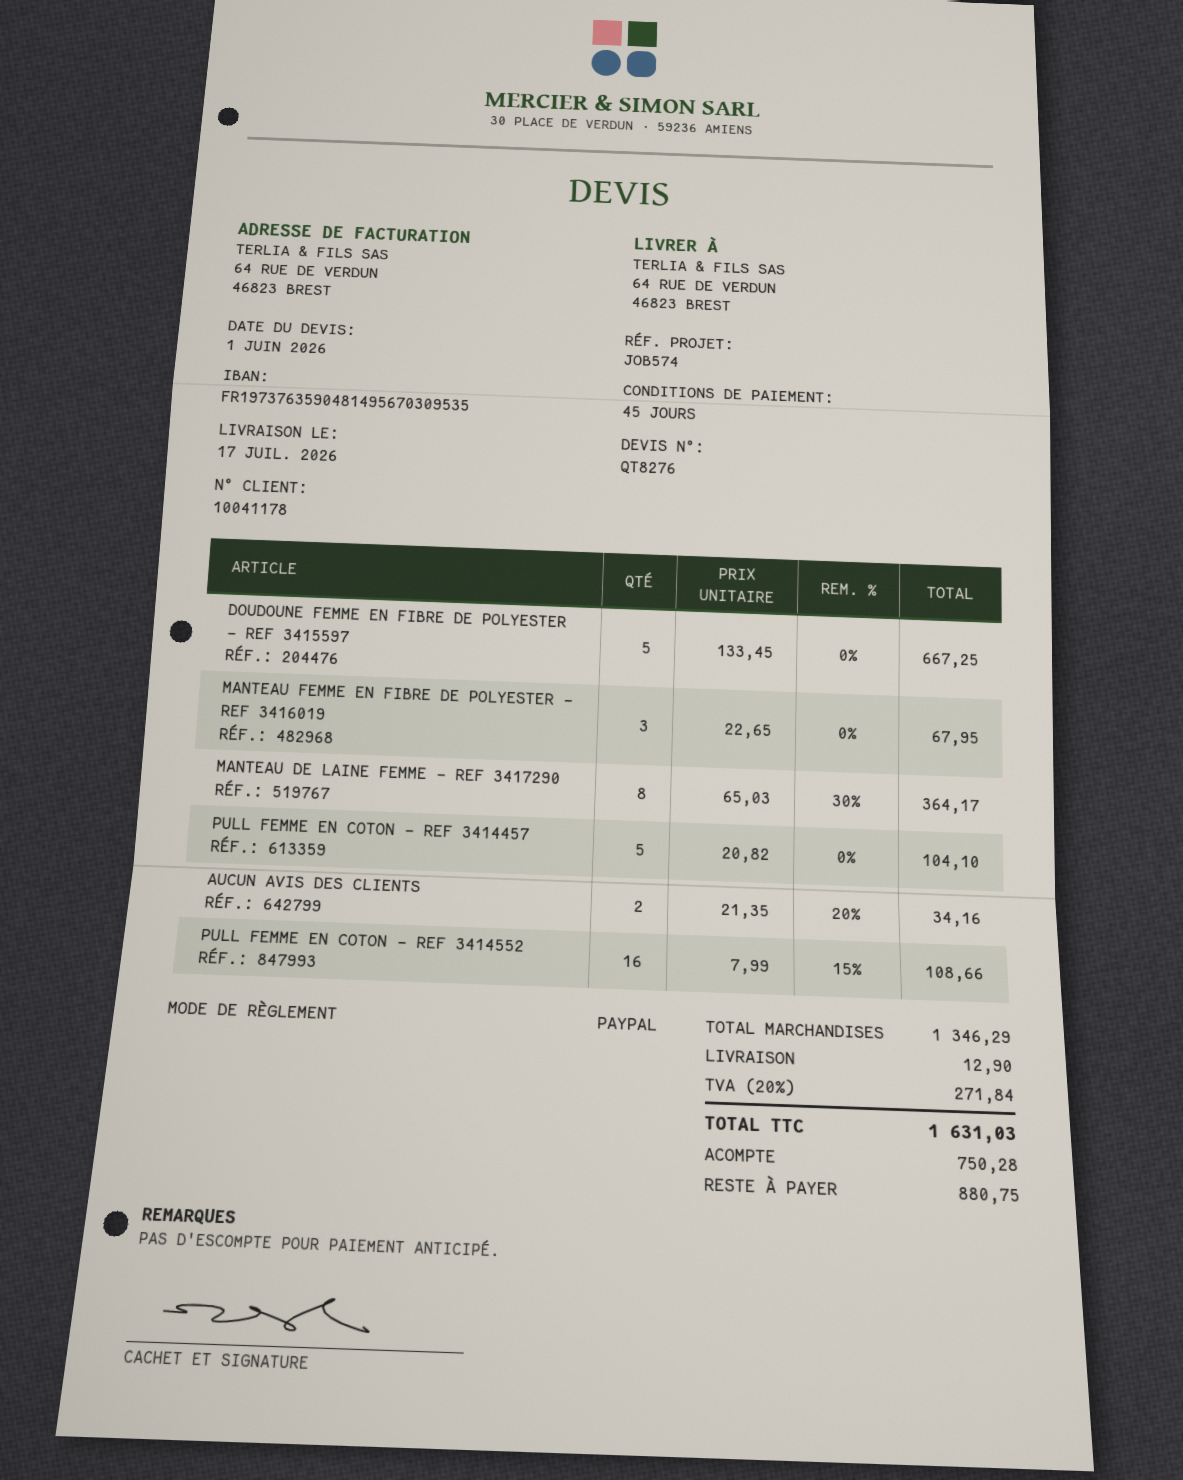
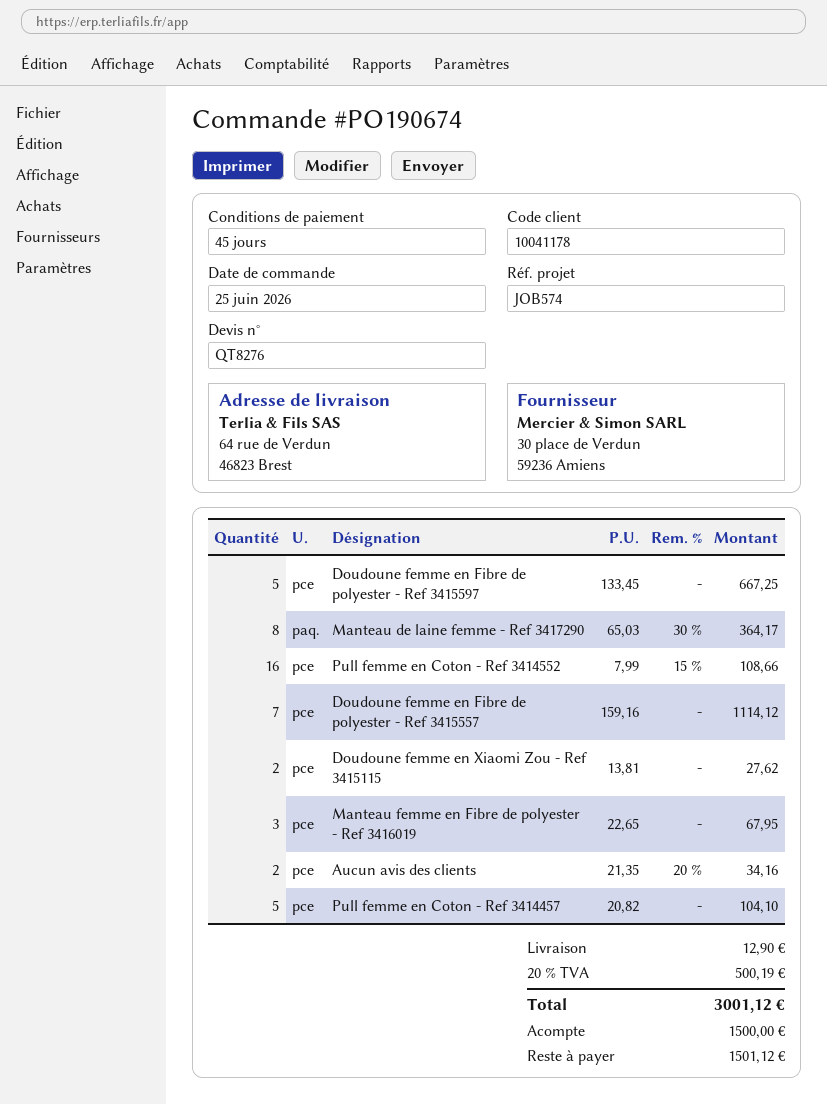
Doudoune femme en Fibre de polyester - Ref 3415557: none -> 7 x 159.16 = 1114.12
Doudoune femme en Xiaomi Zou - Ref 3415115: none -> 2 x 13.81 = 27.62
tax: 20% = 271.84 -> 20% = 500.19
total: 1631.03 -> 3001.12
deposit: 750.28 -> 1500.00
balance: 880.75 -> 1501.12

